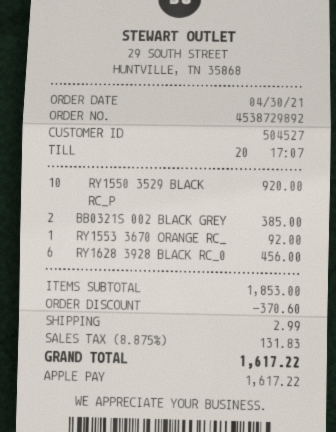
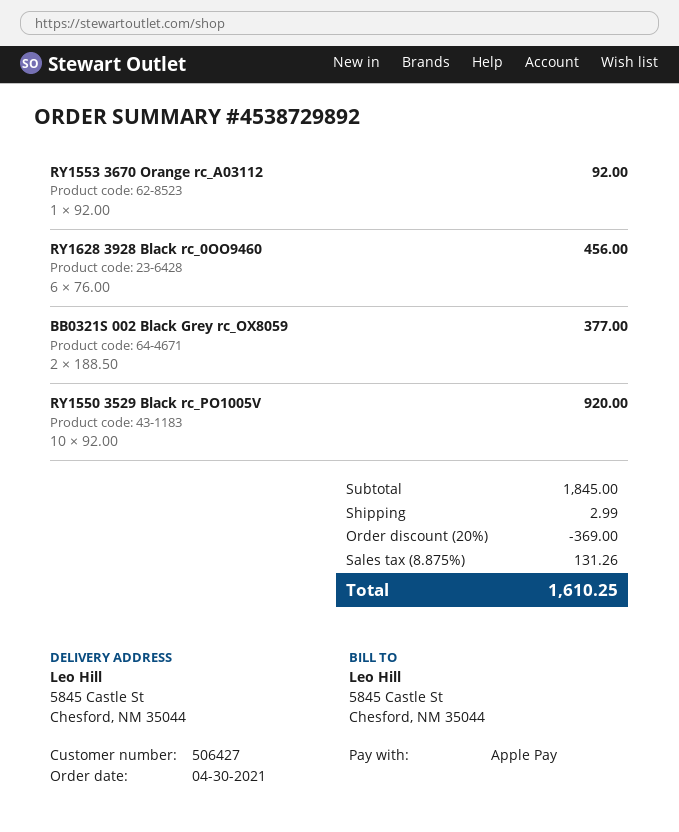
customer number: 504527 -> 506427
BB0321S 002 BLACK GREY: 2 for 385.00 -> 2 for 377.00
subtotal: 1853.00 -> 1845.00
discount: 370.60 -> 369.00
tax: 8.875% = 131.83 -> 8.875% = 131.26
total: 1617.22 -> 1610.25

